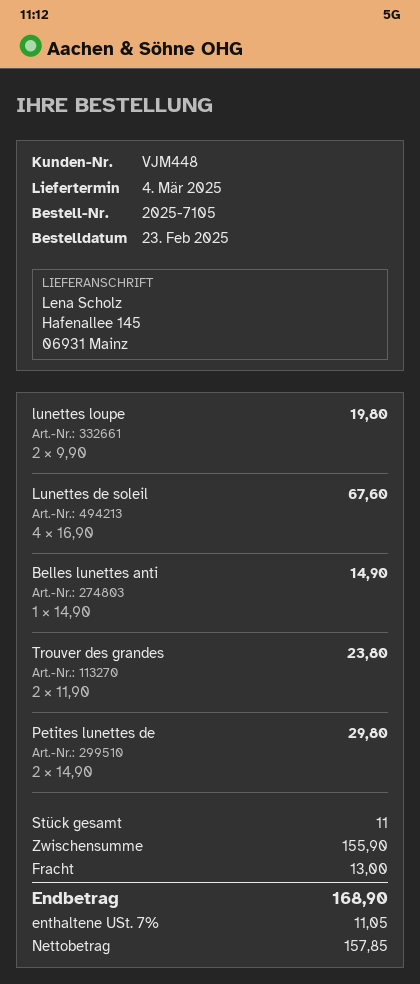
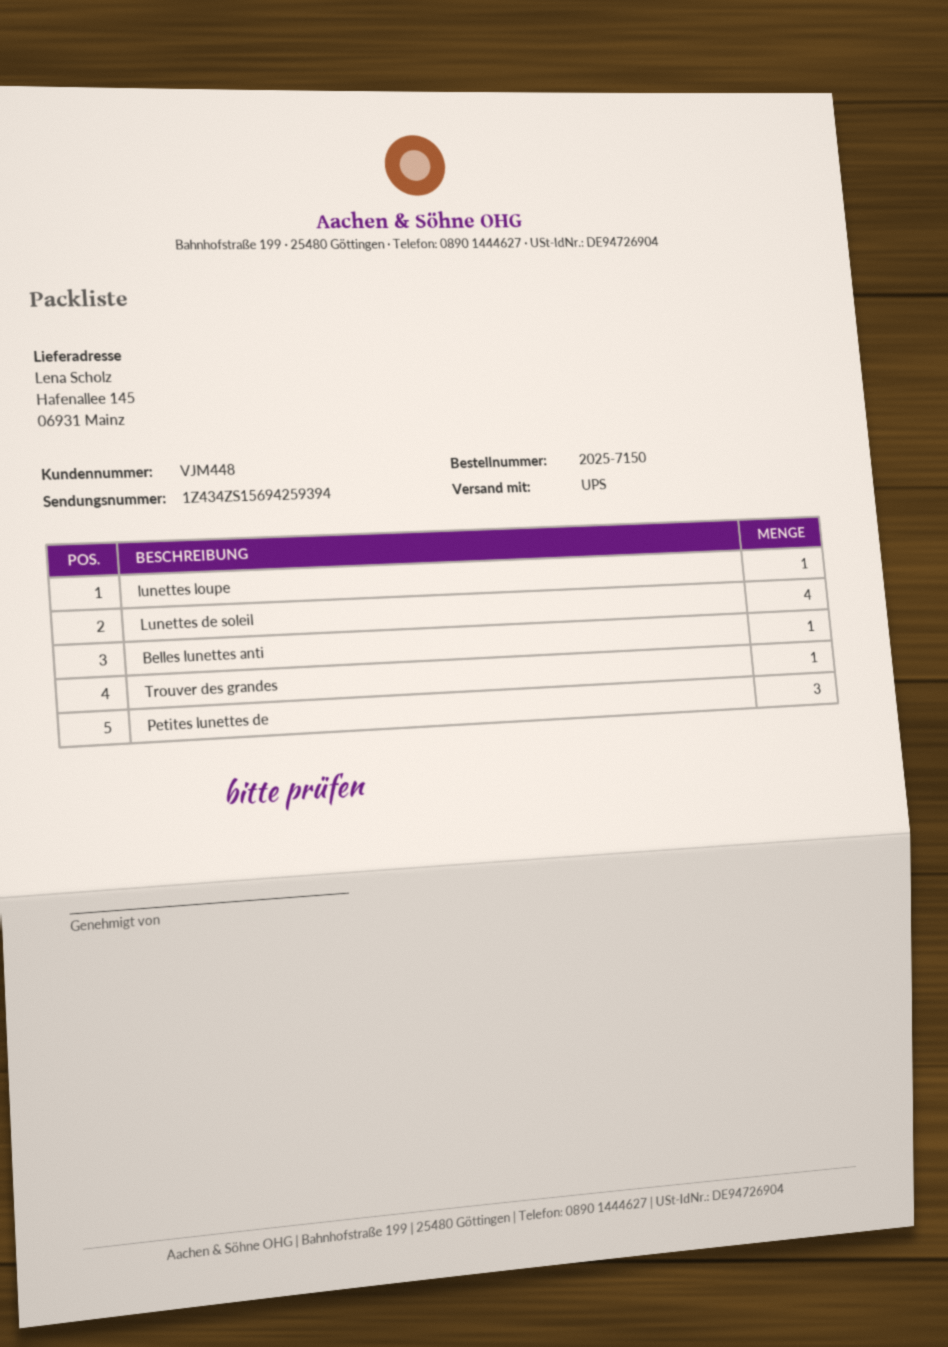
order number: 2025-7105 -> 2025-7150
lunettes loupe: 2 -> 1
Trouver des grandes: 2 -> 1
Petites lunettes de: 2 -> 3

